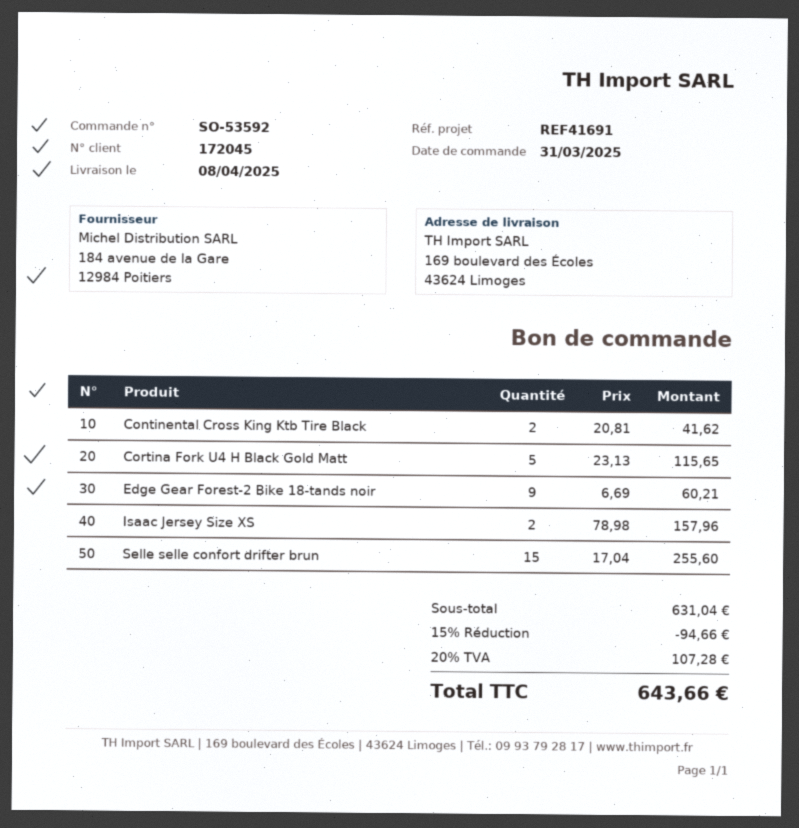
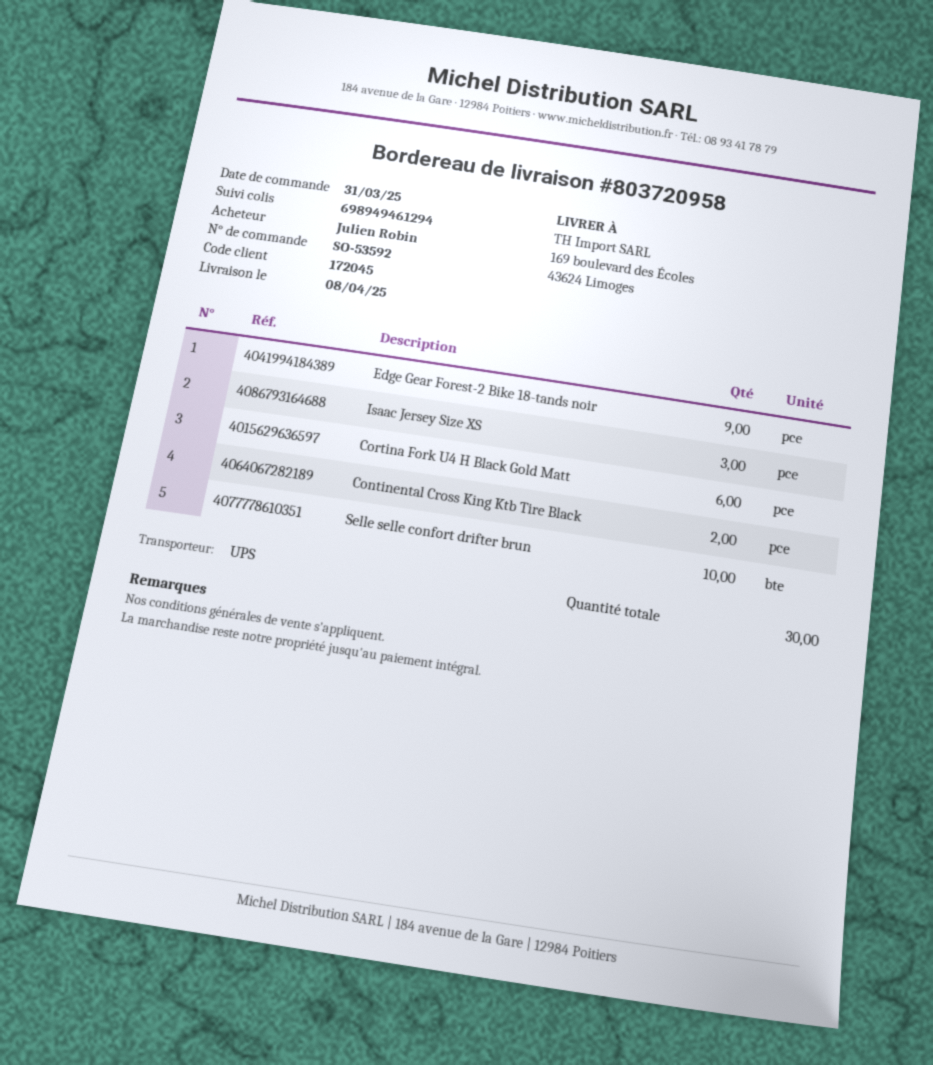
Cortina Fork U4 H Black Gold Matt: 5 -> 6
Isaac Jersey Size XS: 2 -> 3
Selle selle confort drifter brun: 15 -> 10

